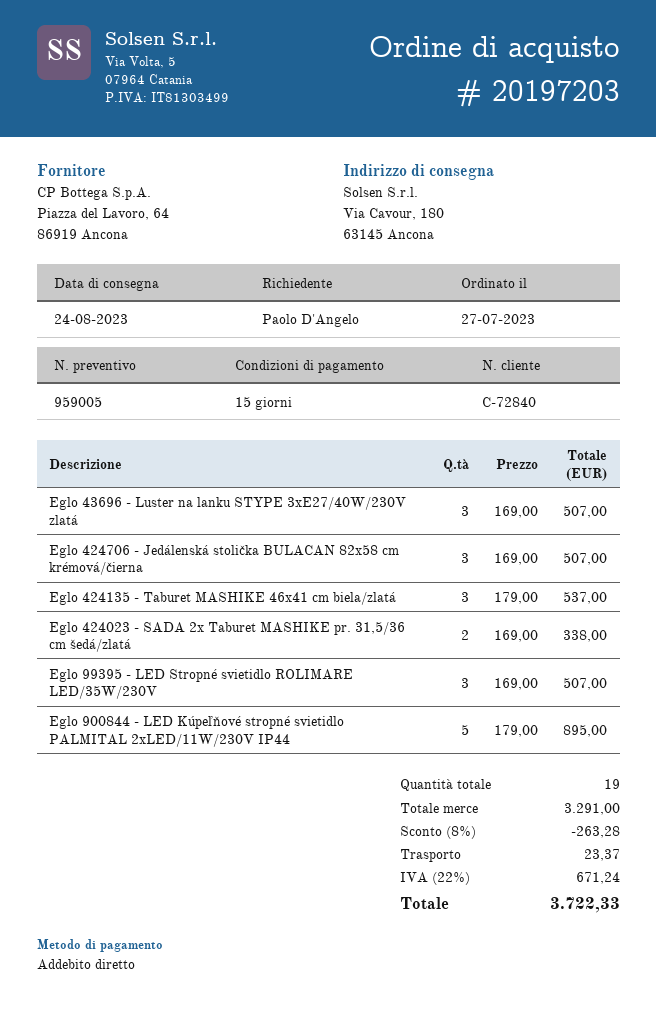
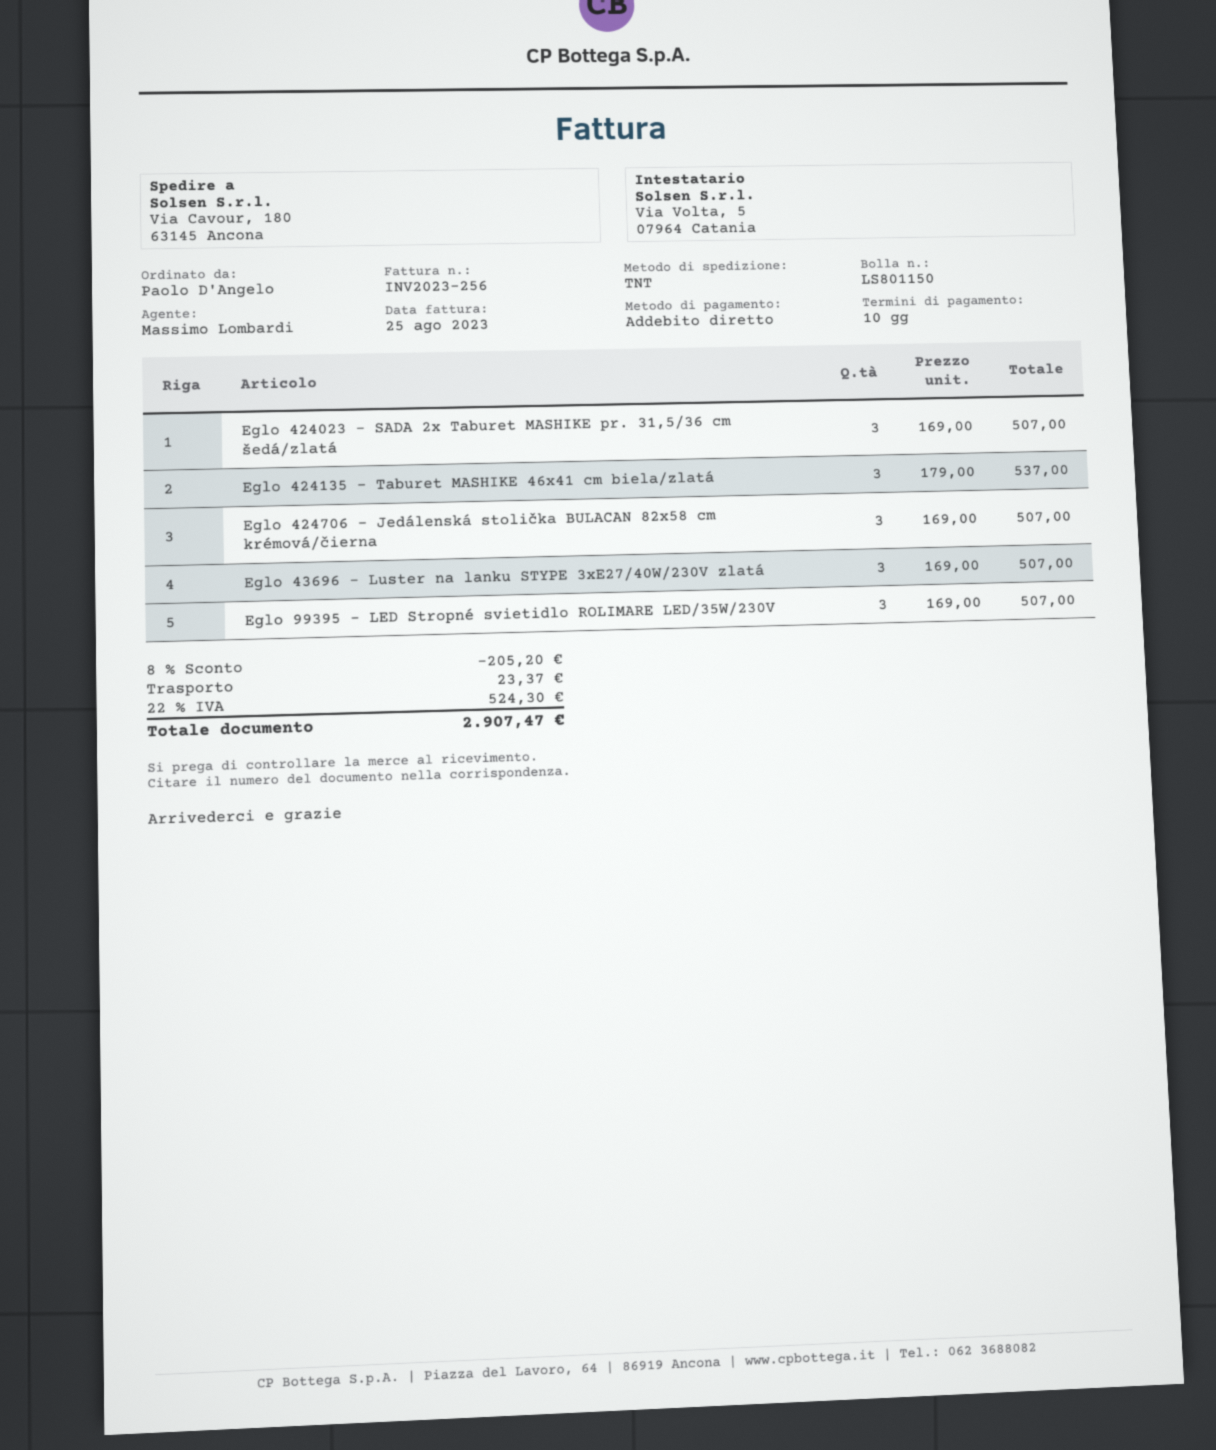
payment terms: 15 days -> 10 days
Eglo 424023 - SADA 2x Taburet MASHIKE pr. 31,5/36 cm šedá/zlatá: 2 x 169.00 = 338.00 -> 3 x 169.00 = 507.00
Eglo 900844 - LED Kúpeľňové stropné svietidlo PALMITAL 2xLED/11W/230V IP44: 5 x 179.00 = 895.00 -> none
discount: 8% = 263.28 -> 8% = 205.20
tax: 22% = 671.24 -> 22% = 524.30
total: 3722.33 -> 2907.47

